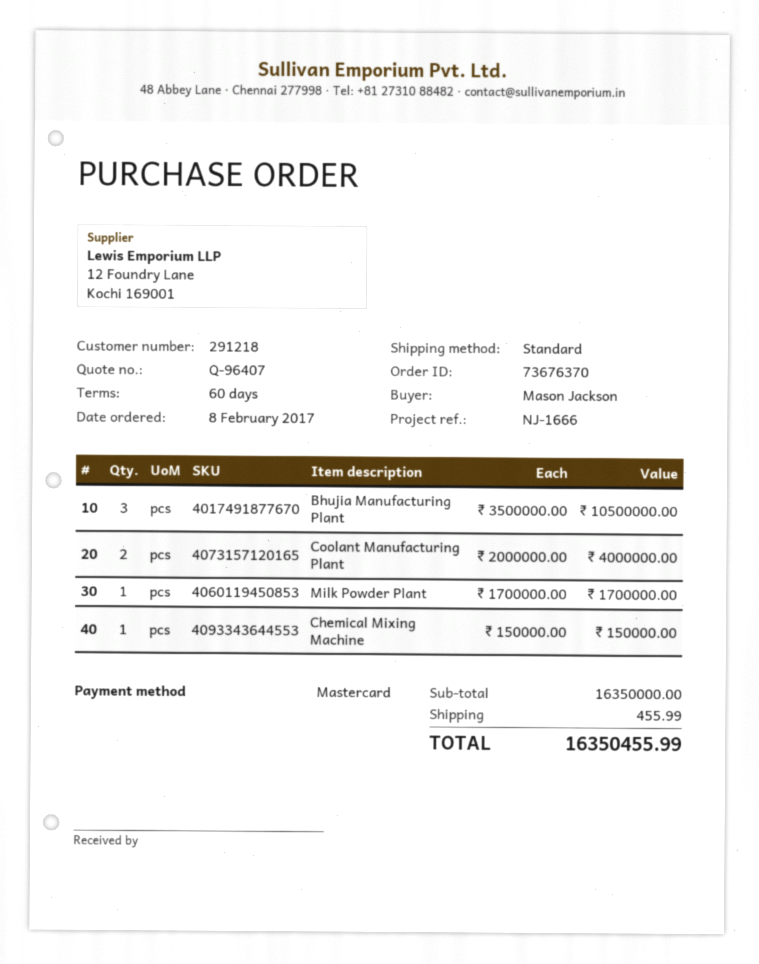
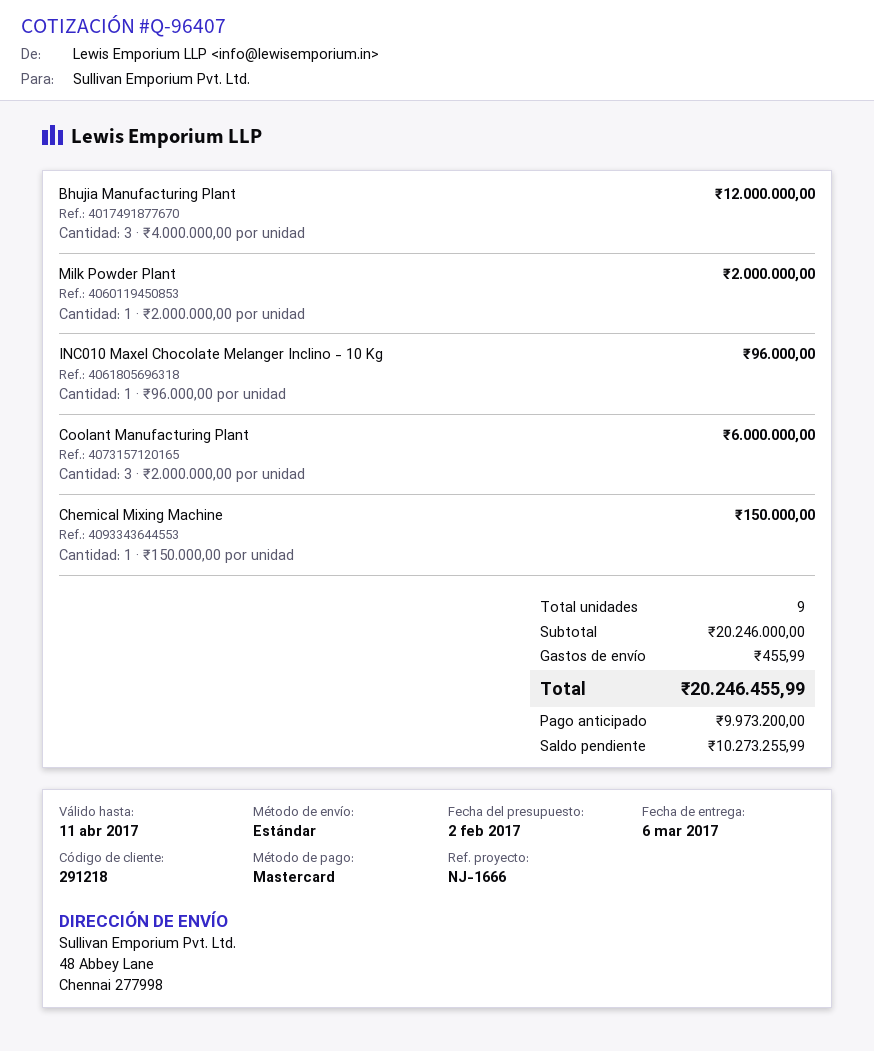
Bhujia Manufacturing Plant: 3 x 3500000.00 = 10500000.00 -> 3 x 4000000.00 = 12000000.00
Coolant Manufacturing Plant: 2 x 2000000.00 = 4000000.00 -> 3 x 2000000.00 = 6000000.00
Milk Powder Plant: 1 x 1700000.00 = 1700000.00 -> 1 x 2000000.00 = 2000000.00
INC010 Maxel Chocolate Melanger Inclino - 10 Kg: none -> 1 x 96000.00 = 96000.00
subtotal: 16350000.00 -> 20246000.00
total: 16350455.99 -> 20246455.99

